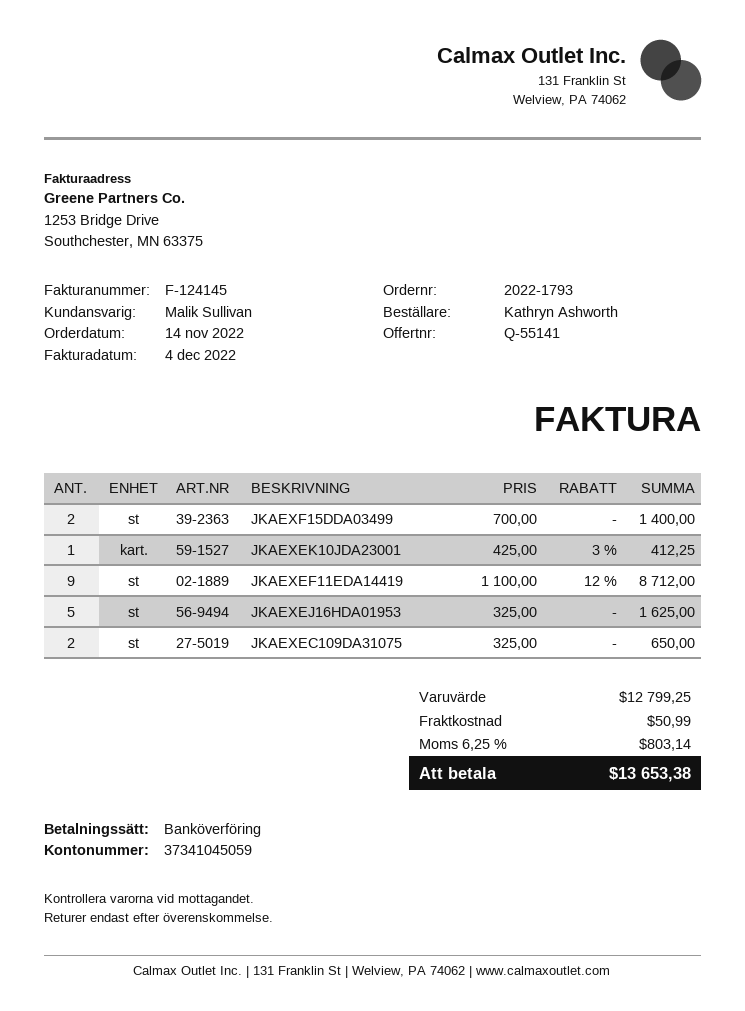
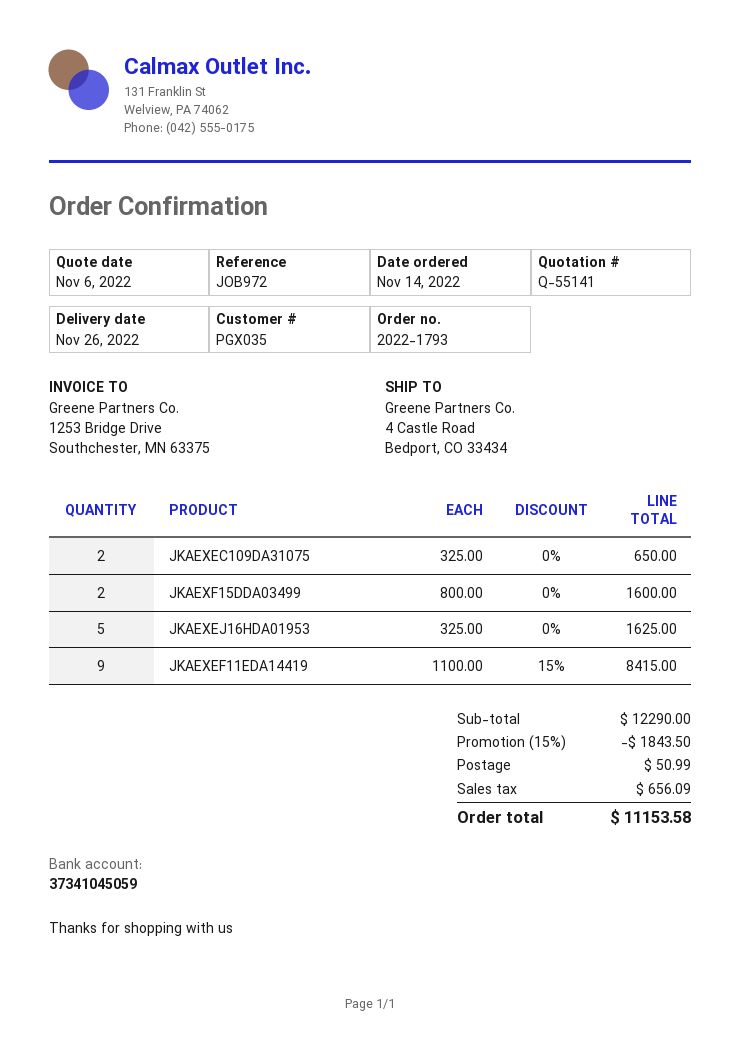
JKAEXF15DDA03499: 2 x 700.00 = 1400.00 -> 2 x 800.00 = 1600.00
JKAEXEK10JDA23001: 1 x 425.00 - 3% = 412.25 -> none
JKAEXEF11EDA14419: 9 x 1100.00 - 12% = 8712.00 -> 9 x 1100.00 - 15% = 8415.00
subtotal: 12799.25 -> 12290.00
discount: none -> 15% = 1843.50
tax: 803.14 -> 656.09
total: 13653.38 -> 11153.58

